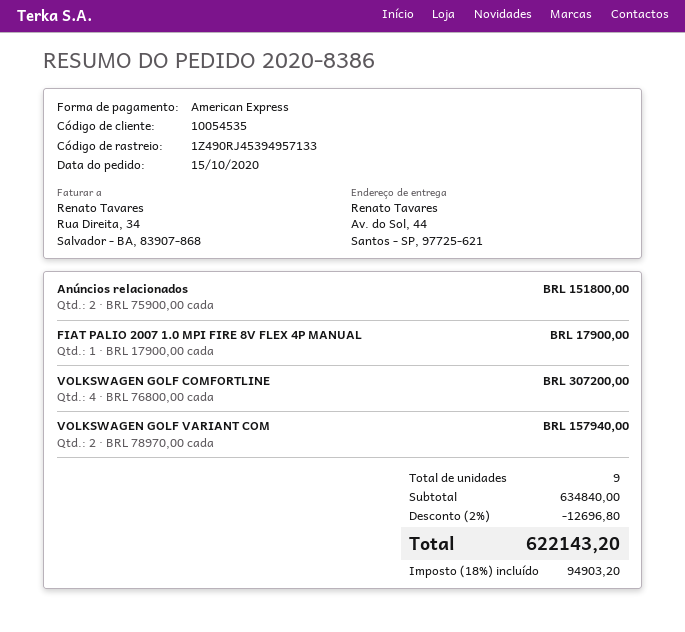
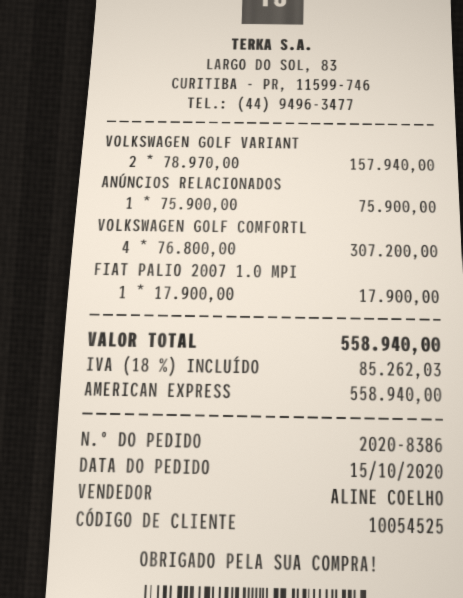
customer number: 10054535 -> 10054525
Anúncios relacionados: 2 x 75900.00 = 151800.00 -> 1 x 75900.00 = 75900.00
discount: 2% = 12696.80 -> none
tax: 18% = 94903.20 -> 18% = 85262.03
total: 622143.20 -> 558940.00

